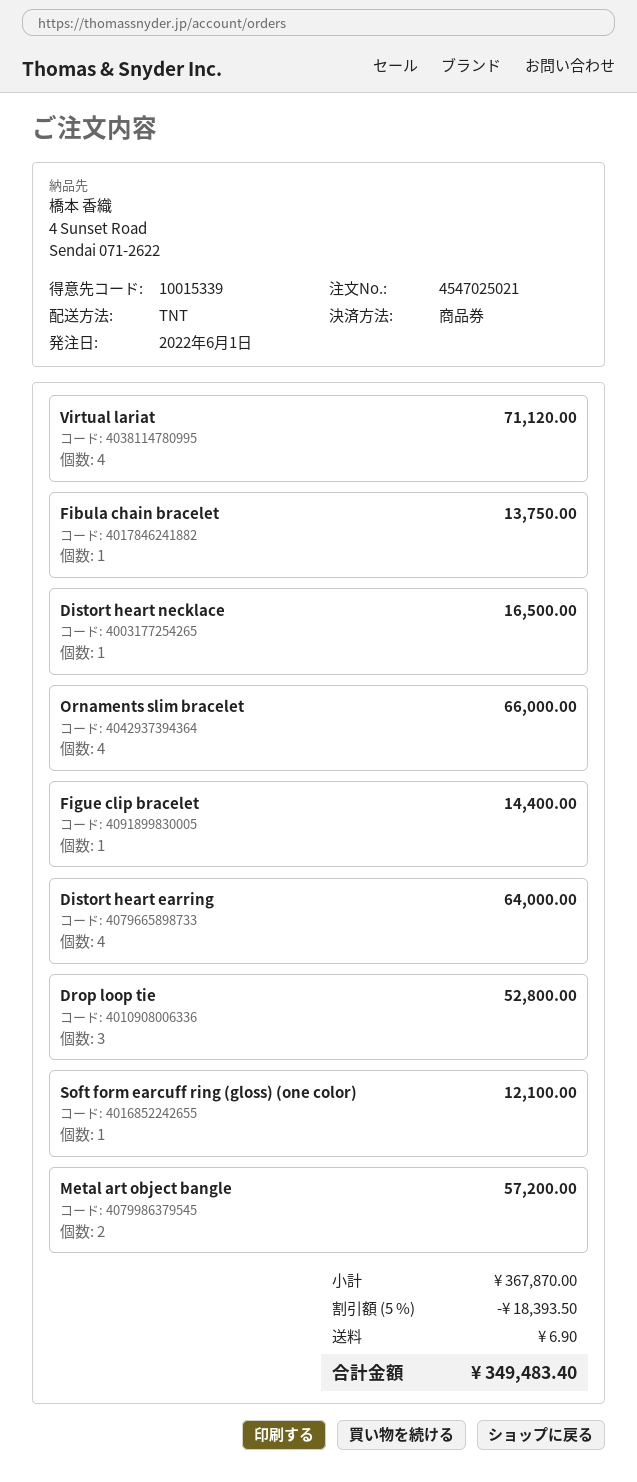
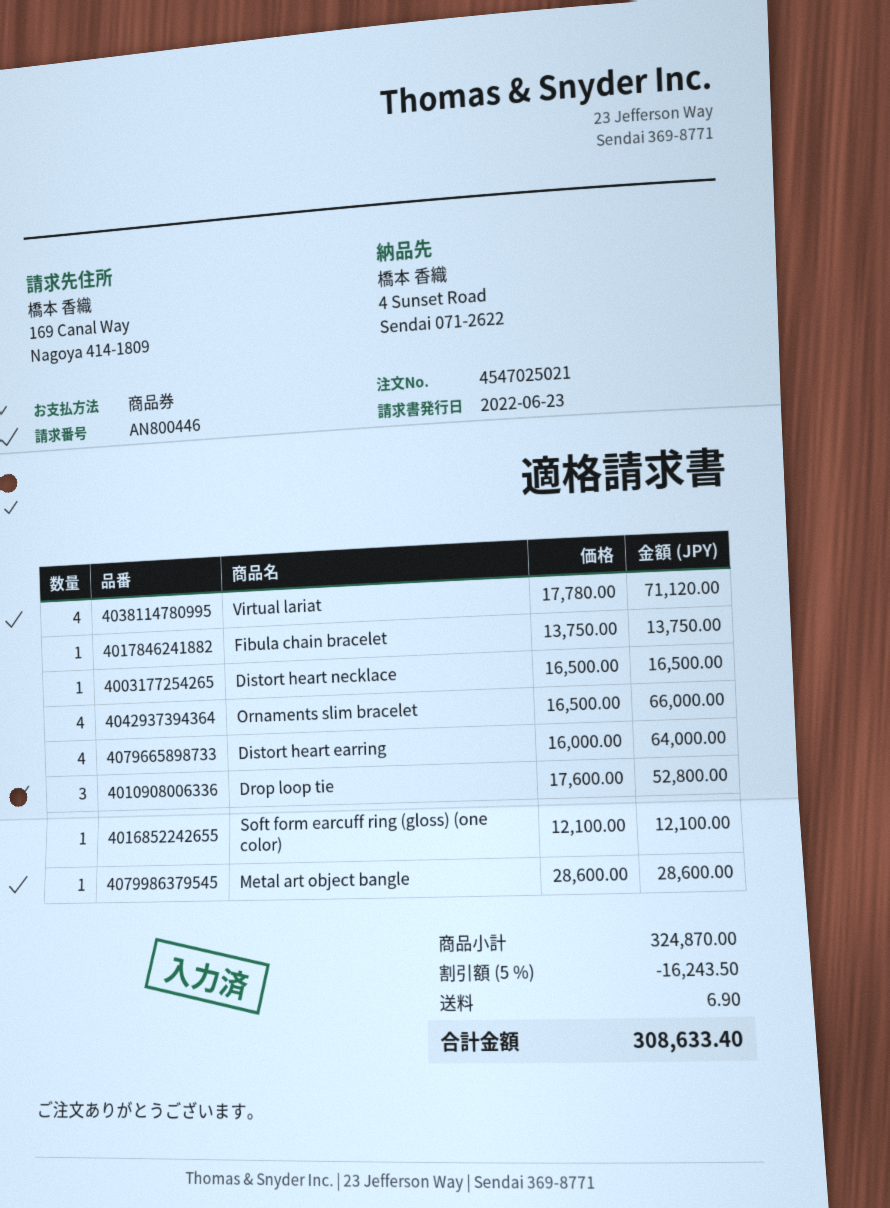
Figue clip bracelet: 1 for 14400.00 -> none
Metal art object bangle: 2 for 57200.00 -> 1 for 28600.00
subtotal: 367870.00 -> 324870.00
discount: 5% = 18393.50 -> 5% = 16243.50
total: 349483.40 -> 308633.40

